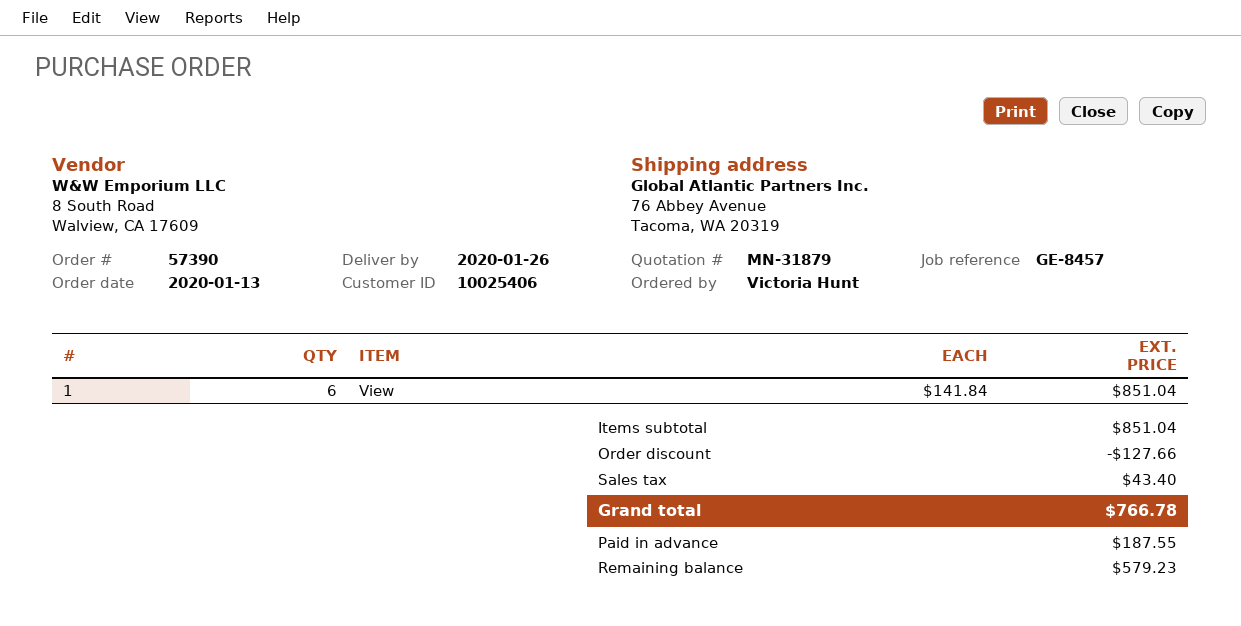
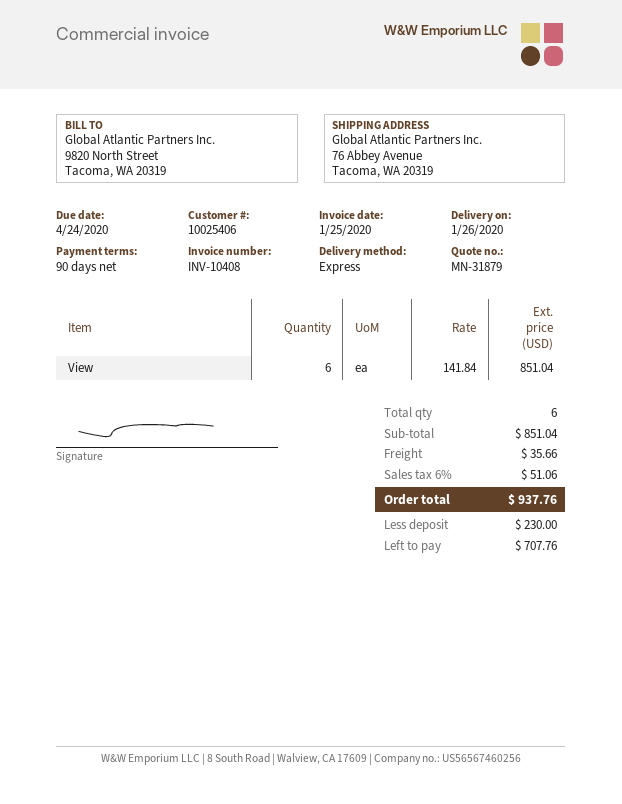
discount: 127.66 -> none
shipping: none -> 35.66
tax: 43.40 -> 51.06
total: 766.78 -> 937.76
deposit: 187.55 -> 230.00
balance: 579.23 -> 707.76

